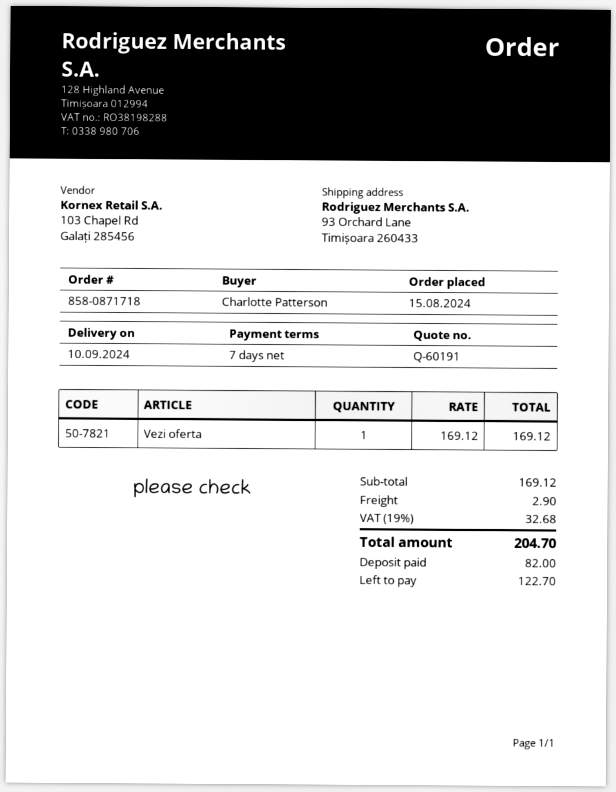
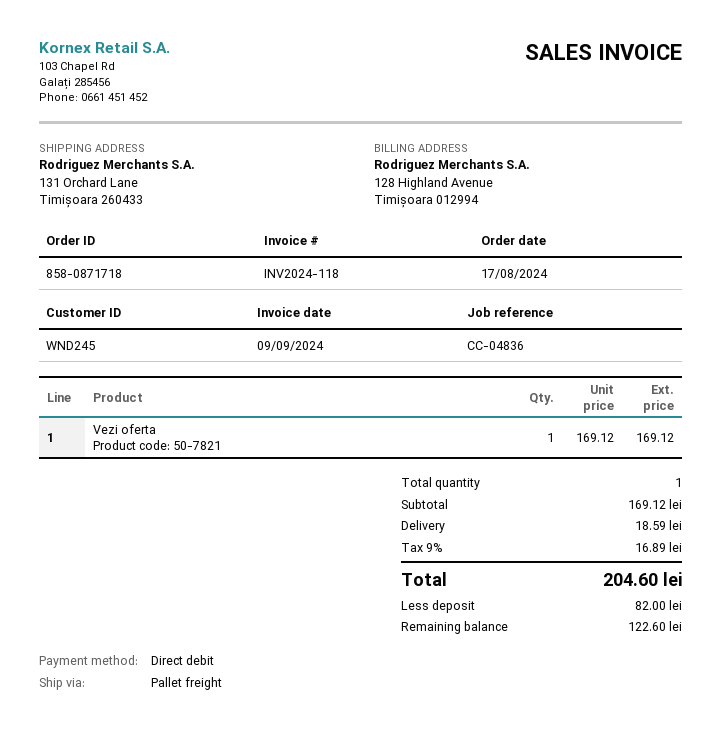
order date: 2024-08-15 -> 2024-08-17
ship to: 93 Orchard Lane, Timișoara 260433 -> 131 Orchard Lane, Timișoara 260433
shipping: 2.90 -> 18.59
tax: 19% = 32.68 -> 9% = 16.89
total: 204.70 -> 204.60
balance: 122.70 -> 122.60

